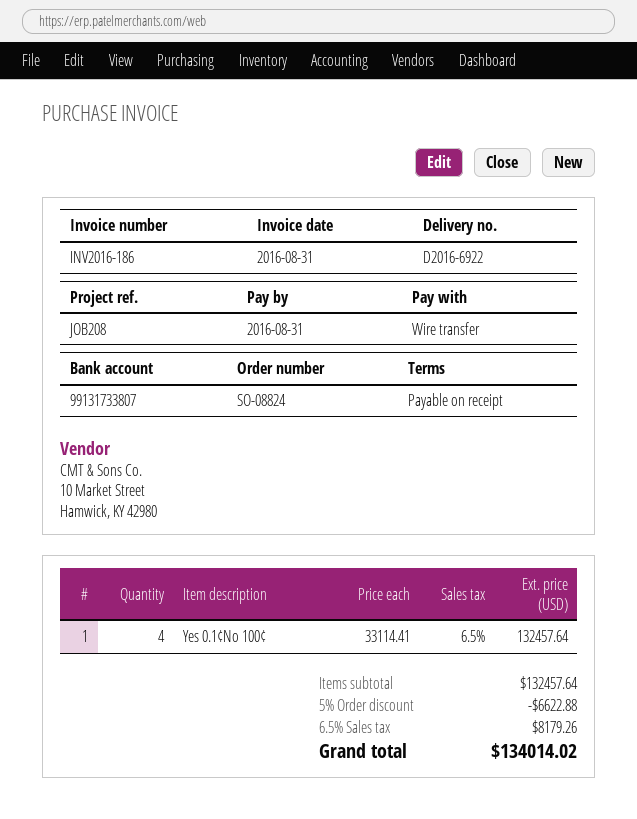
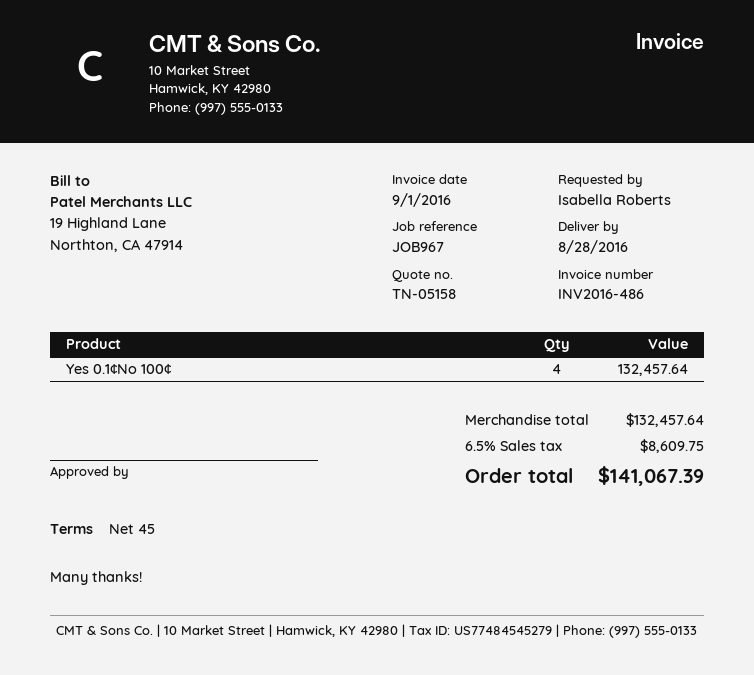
invoice number: INV2016-186 -> INV2016-486
invoice date: 2016-08-31 -> 2016-09-01
payment terms: on receipt -> 45 days
reference: JOB208 -> JOB967
discount: 5% = 6622.88 -> none
tax: 6.5% = 8179.26 -> 6.5% = 8609.75
total: 134014.02 -> 141067.39

